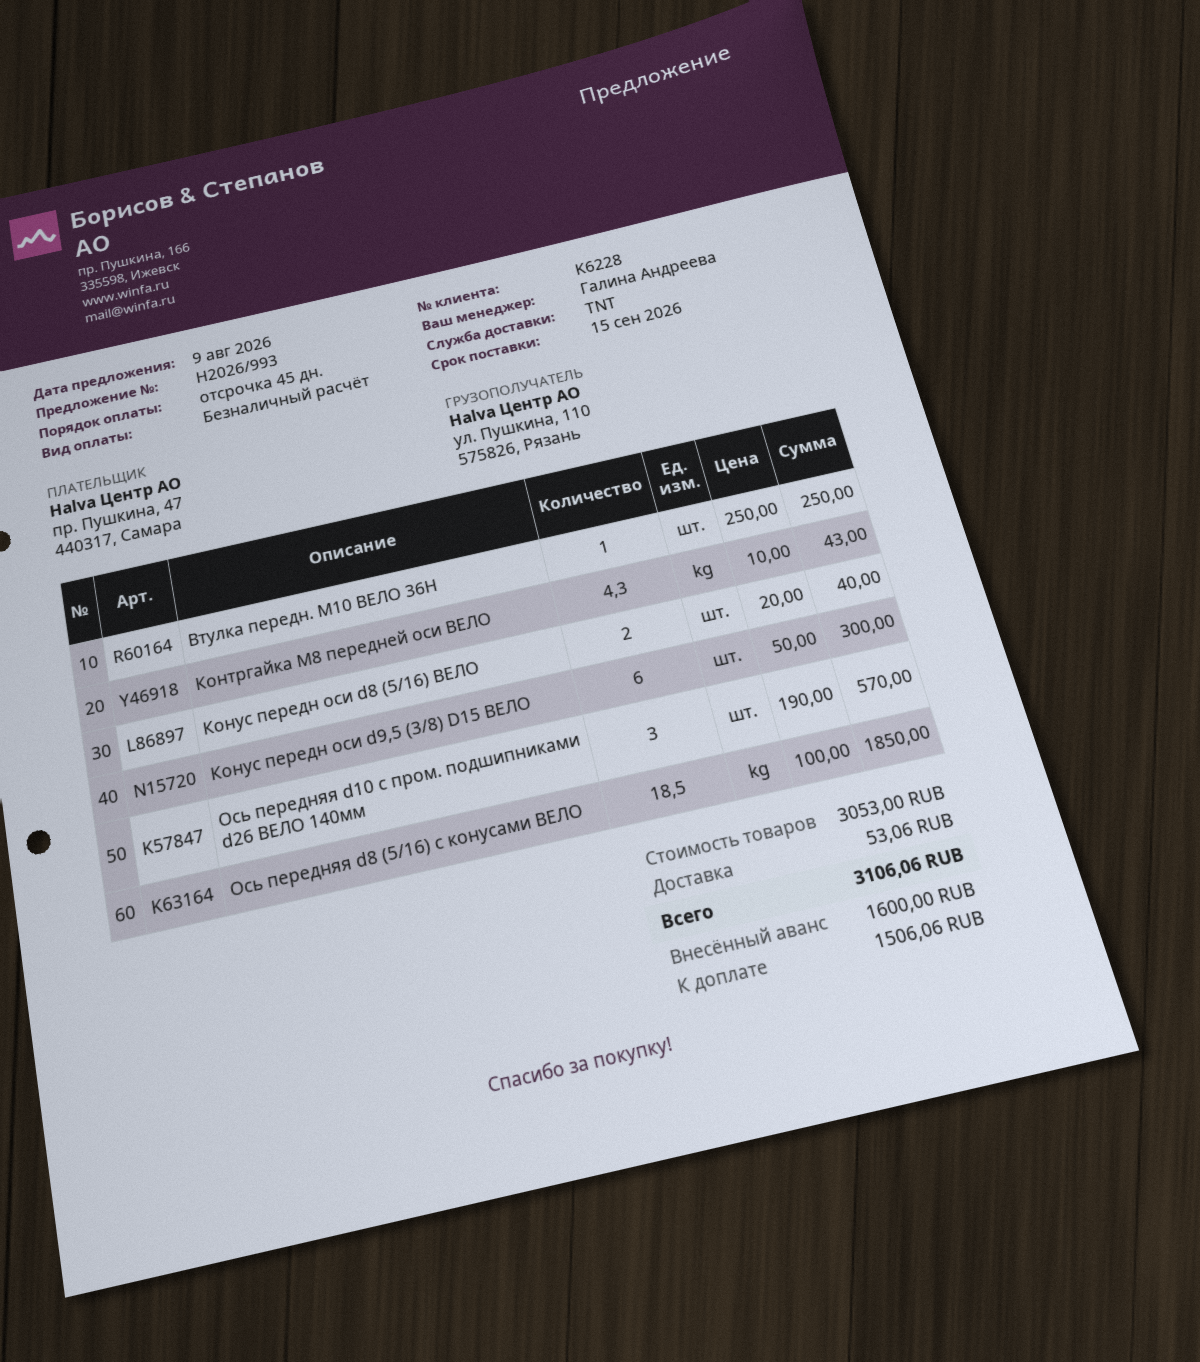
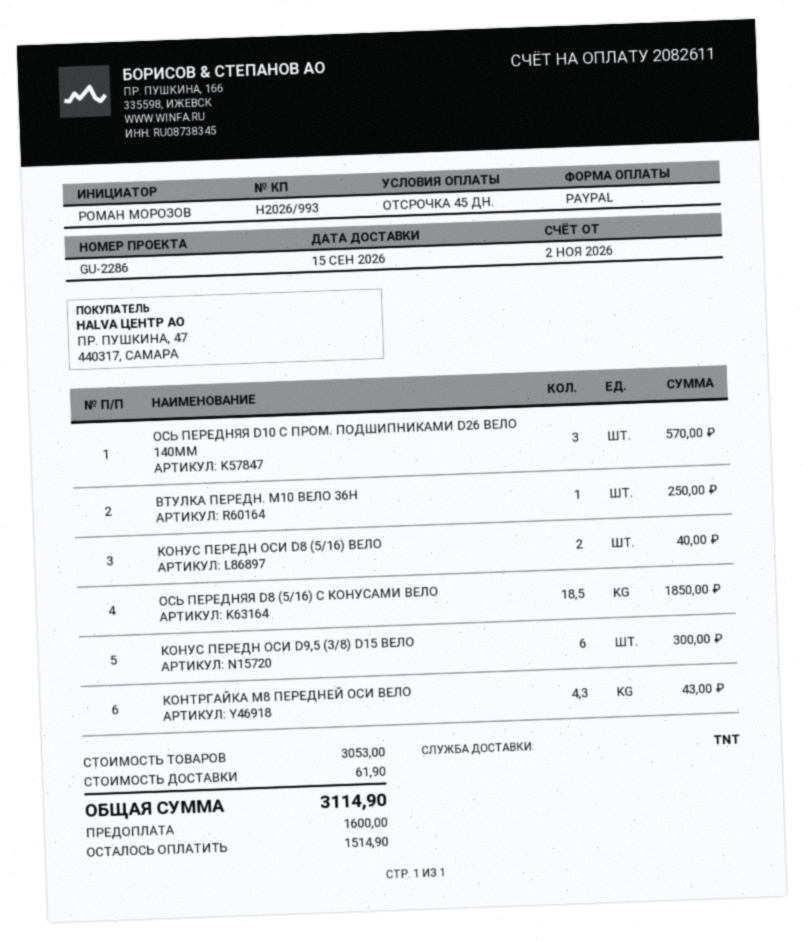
payment method: bank transfer -> PayPal
shipping: 53.06 -> 61.90
total: 3106.06 -> 3114.90
balance: 1506.06 -> 1514.90

